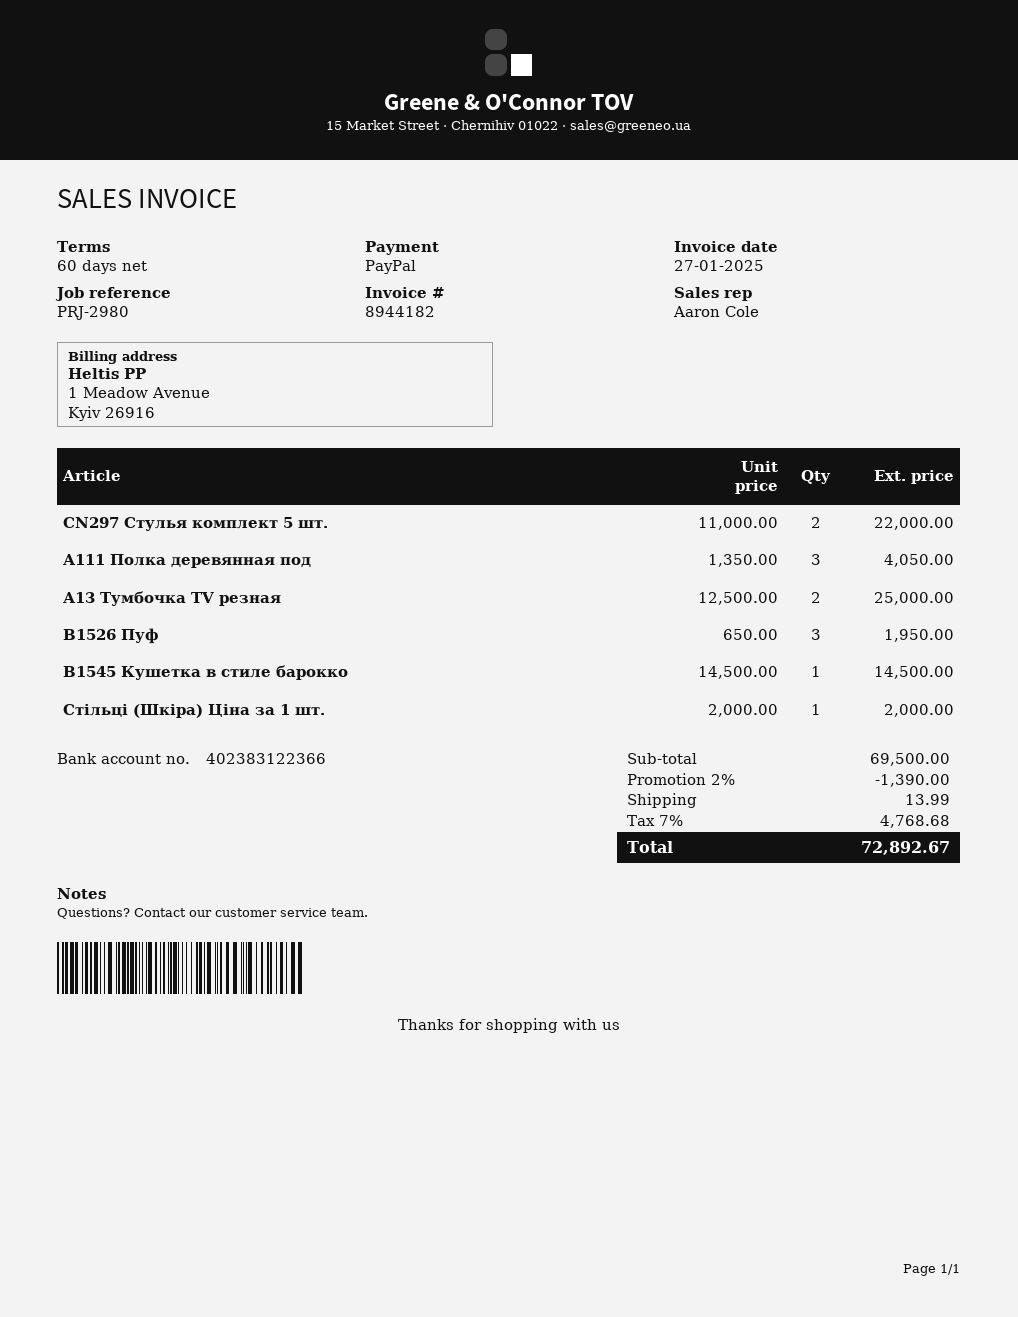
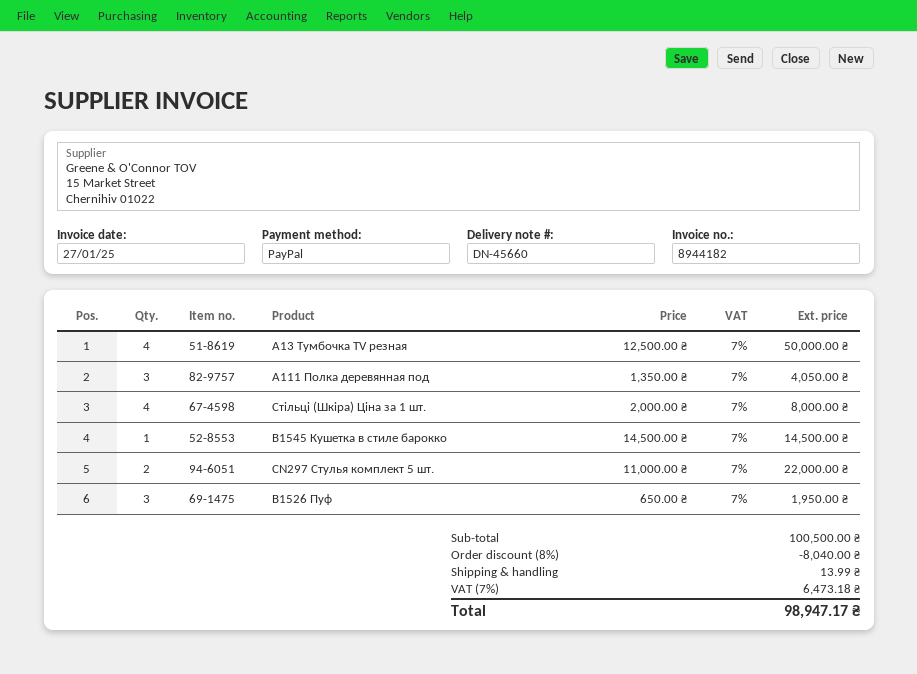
А13 Тумбочка TV резная: 2 x 12500.00 = 25000.00 -> 4 x 12500.00 = 50000.00
Стільці (Шкіра) Ціна за 1 шт.: 1 x 2000.00 = 2000.00 -> 4 x 2000.00 = 8000.00
subtotal: 69500.00 -> 100500.00
discount: 2% = 1390.00 -> 8% = 8040.00
tax: 7% = 4768.68 -> 7% = 6473.18
total: 72892.67 -> 98947.17

